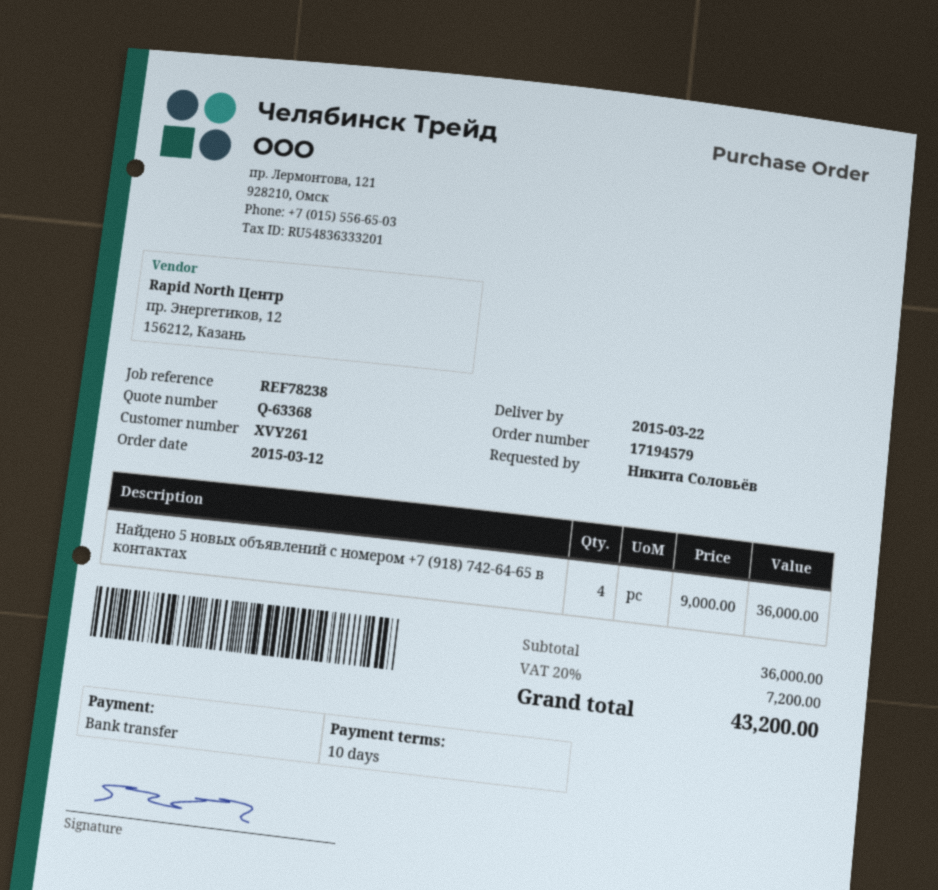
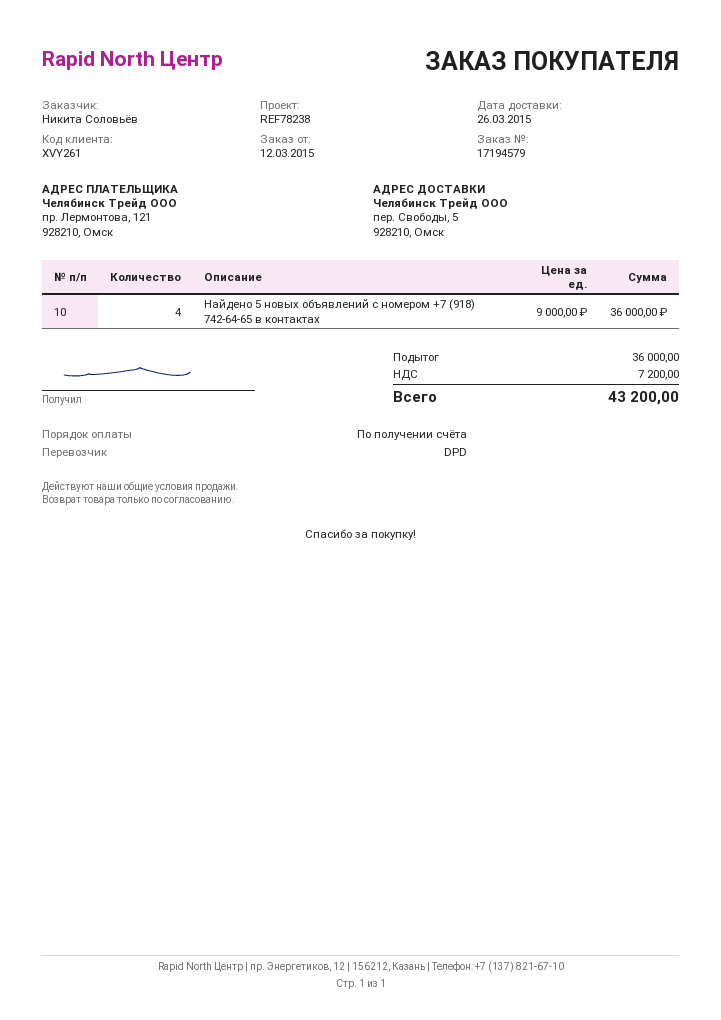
delivery date: 2015-03-22 -> 2015-03-26
payment terms: 10 days -> on receipt

